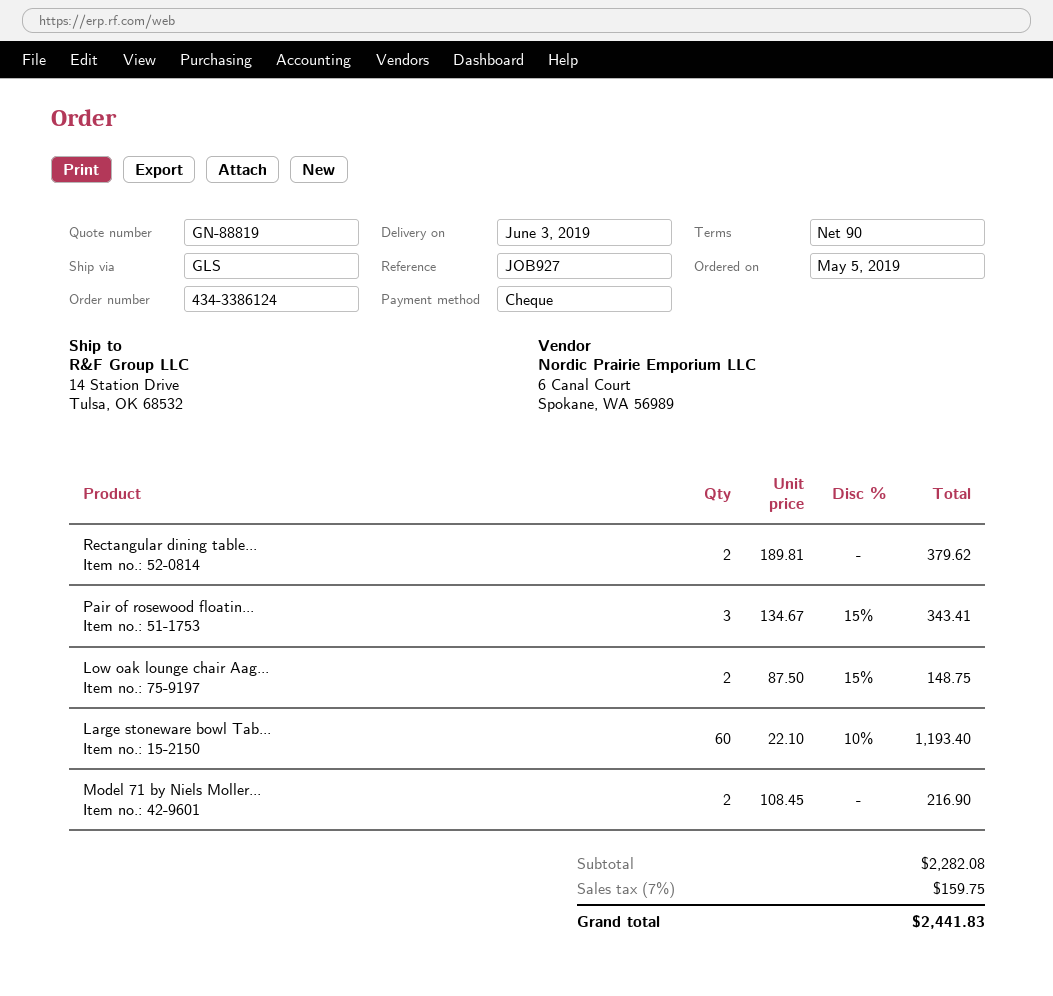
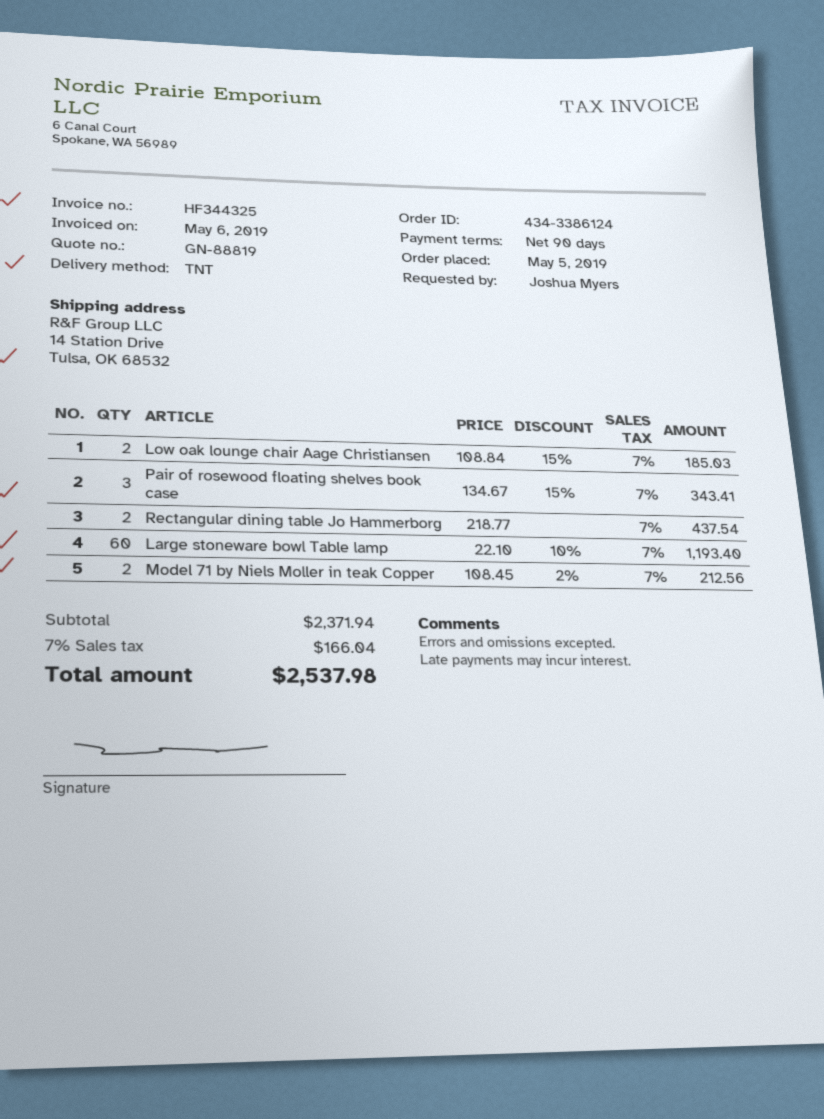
shipping method: GLS -> TNT
Rectangular dining table...: 2 x 189.81 = 379.62 -> 2 x 218.77 = 437.54
Low oak lounge chair Aag...: 2 x 87.50 - 15% = 148.75 -> 2 x 108.84 - 15% = 185.03
Model 71 by Niels Moller...: 2 x 108.45 = 216.90 -> 2 x 108.45 - 2% = 212.56
subtotal: 2282.08 -> 2371.94
tax: 7% = 159.75 -> 7% = 166.04
total: 2441.83 -> 2537.98

